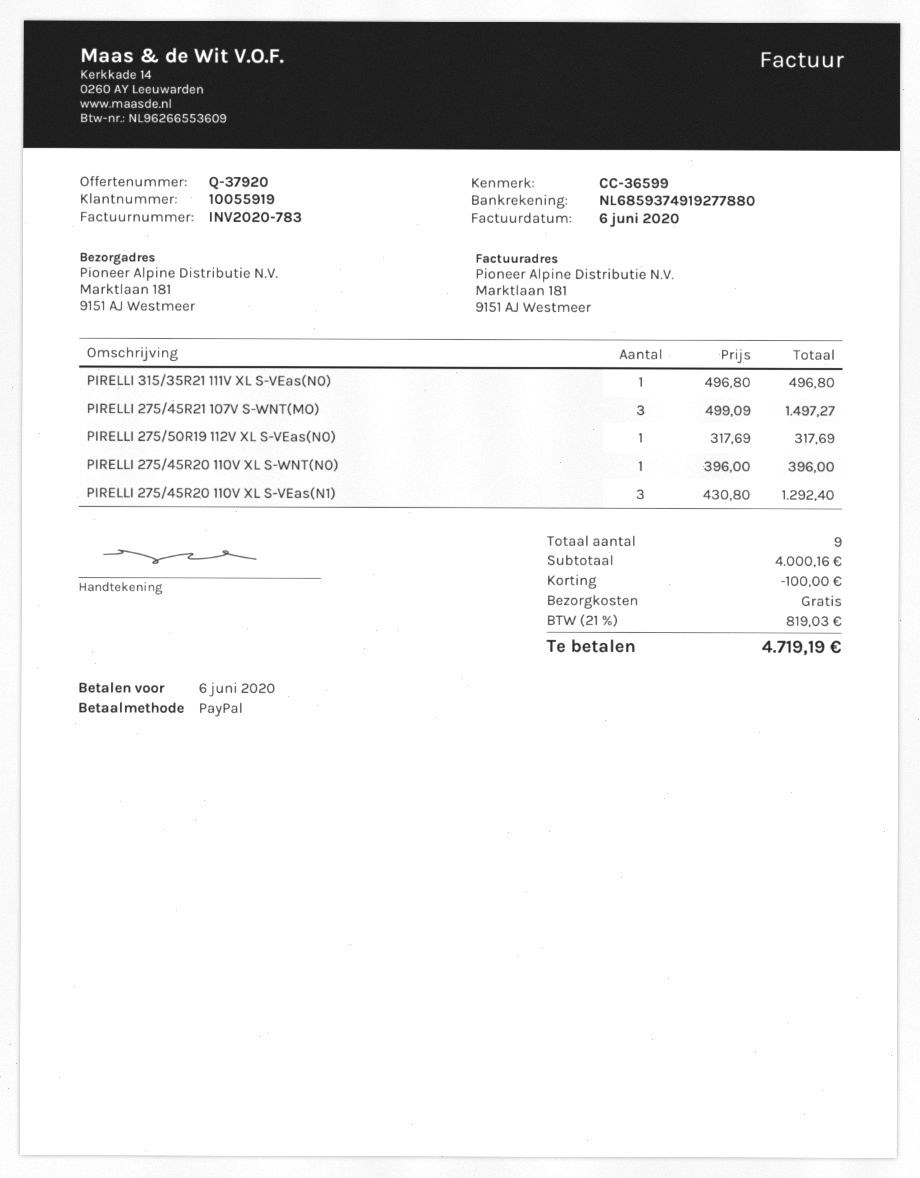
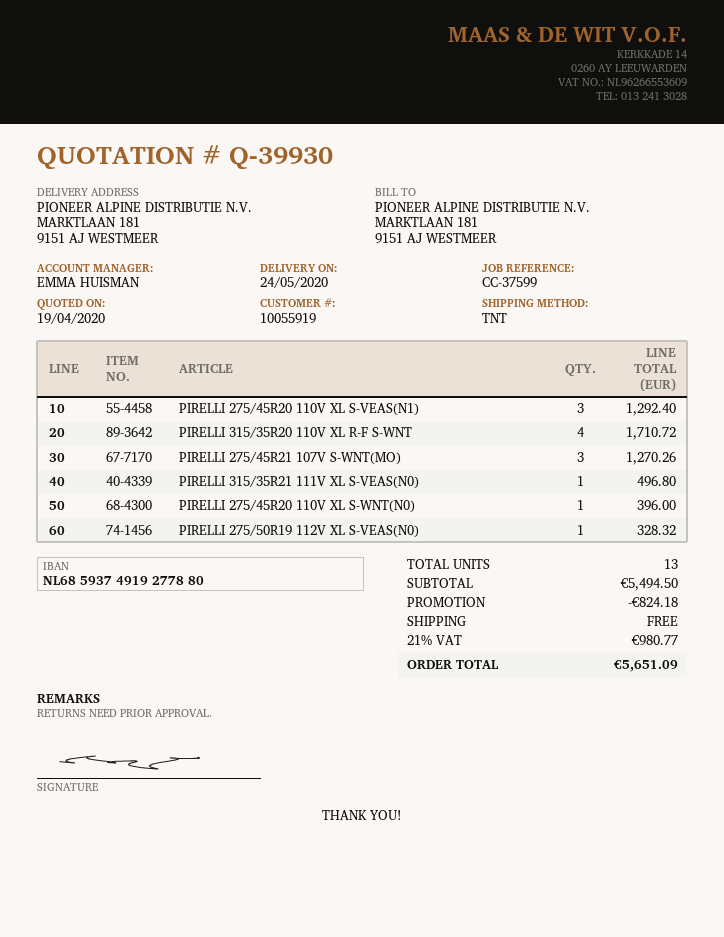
quote number: Q-37920 -> Q-39930
reference: CC-36599 -> CC-37599
PIRELLI 275/45R21 107V S-WNT(MO): 3 for 1497.27 -> 3 for 1270.26
PIRELLI 275/50R19 112V XL S-VEas(N0): 1 for 317.69 -> 1 for 328.32
PIRELLI 315/35R20 110V XL R-F S-WNT: none -> 4 for 1710.72
total quantity: 9 -> 13
subtotal: 4000.16 -> 5494.50
discount: 100.00 -> 824.18
tax: 21% = 819.03 -> 21% = 980.77
total: 4719.19 -> 5651.09

